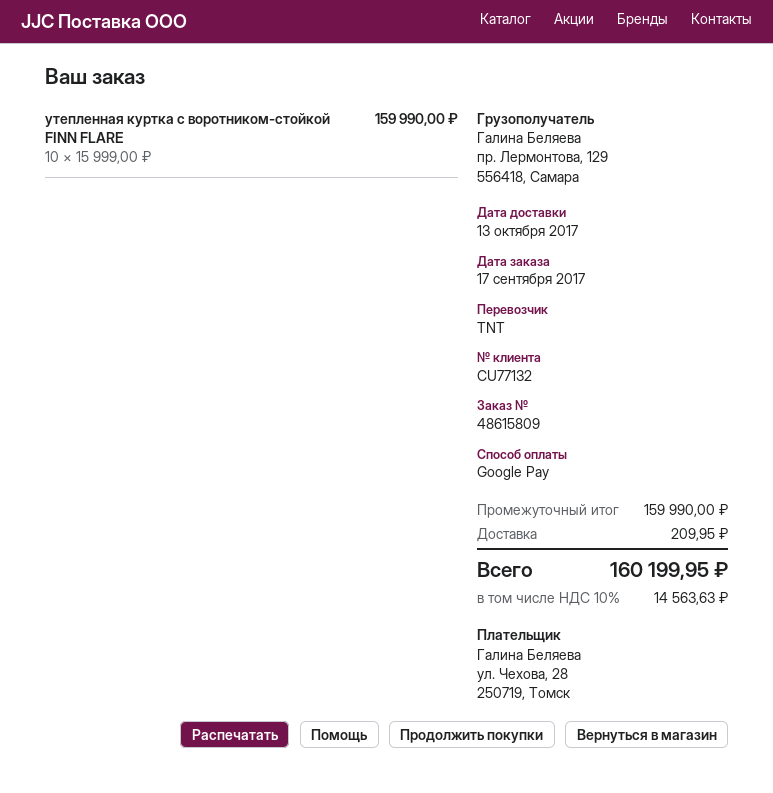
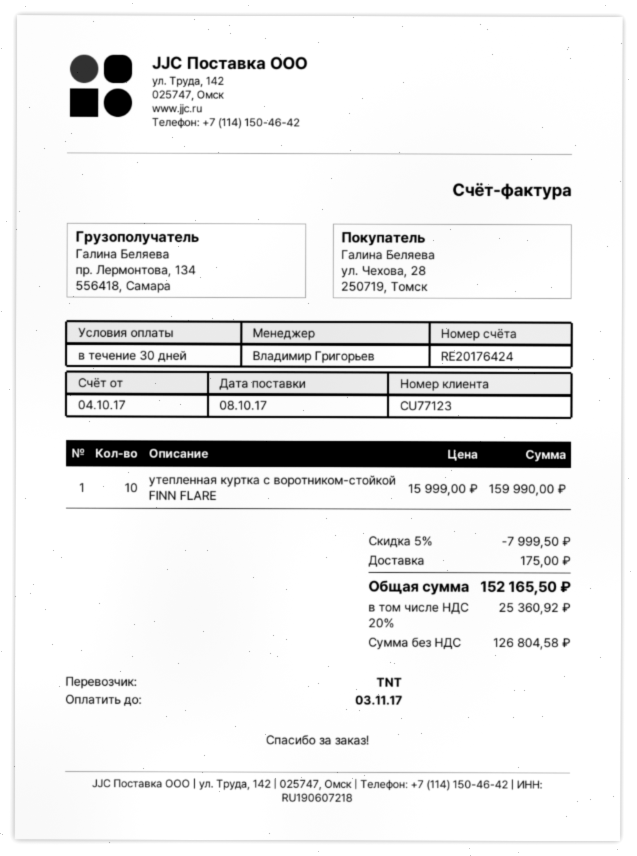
delivery date: 2017-10-13 -> 2017-10-08
customer number: CU77132 -> CU77123
ship to: пр. Лермонтова, 129, 556418, Самара -> пр. Лермонтова, 134, 556418, Самара
discount: none -> 5% = 7999.50
shipping: 209.95 -> 175.00
tax: 10% = 14563.63 -> 20% = 25360.92
total: 160199.95 -> 152165.50

